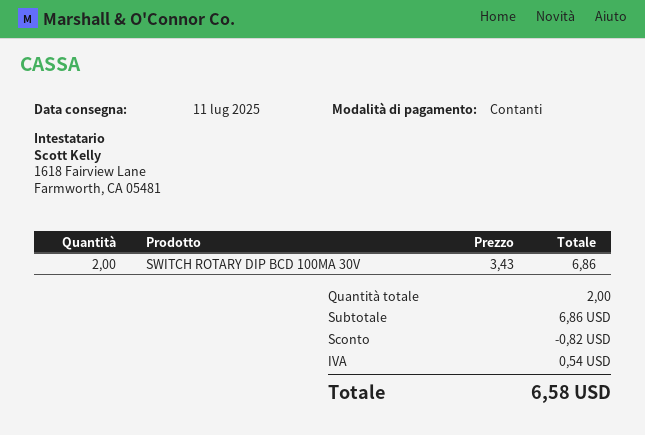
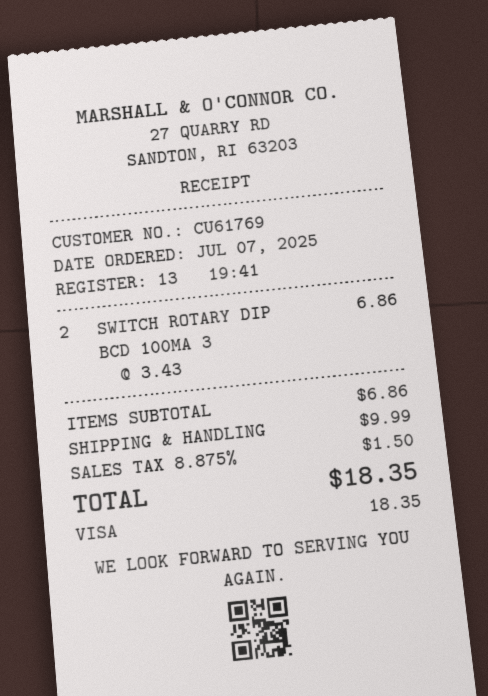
payment method: cash -> Visa
discount: 0.82 -> none
shipping: none -> 9.99
tax: 0.54 -> 1.50
total: 6.58 -> 18.35

